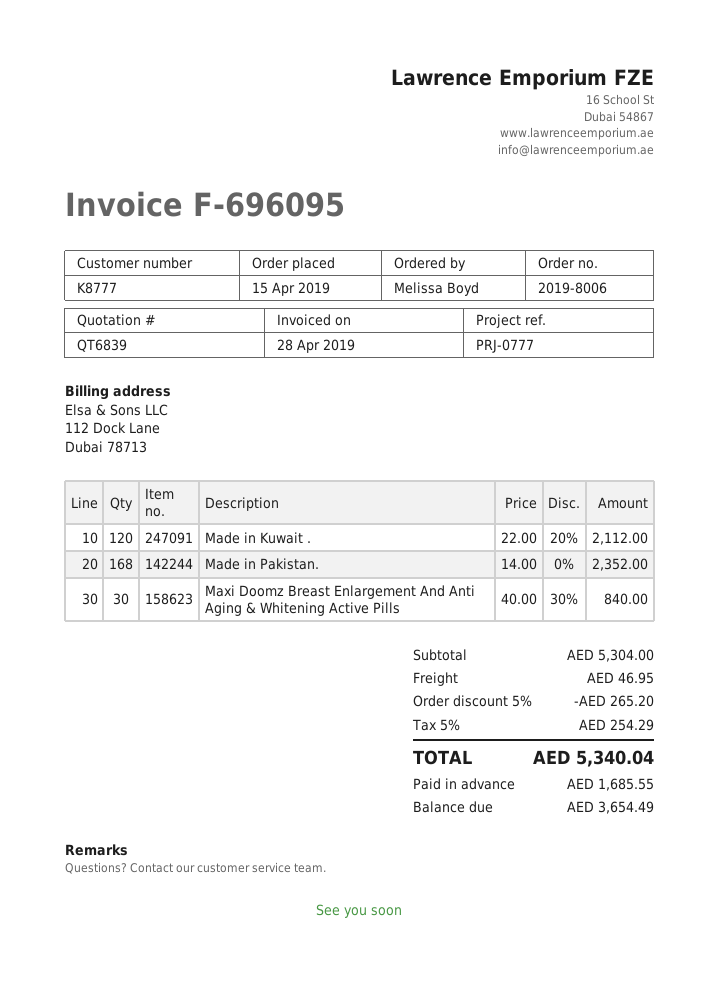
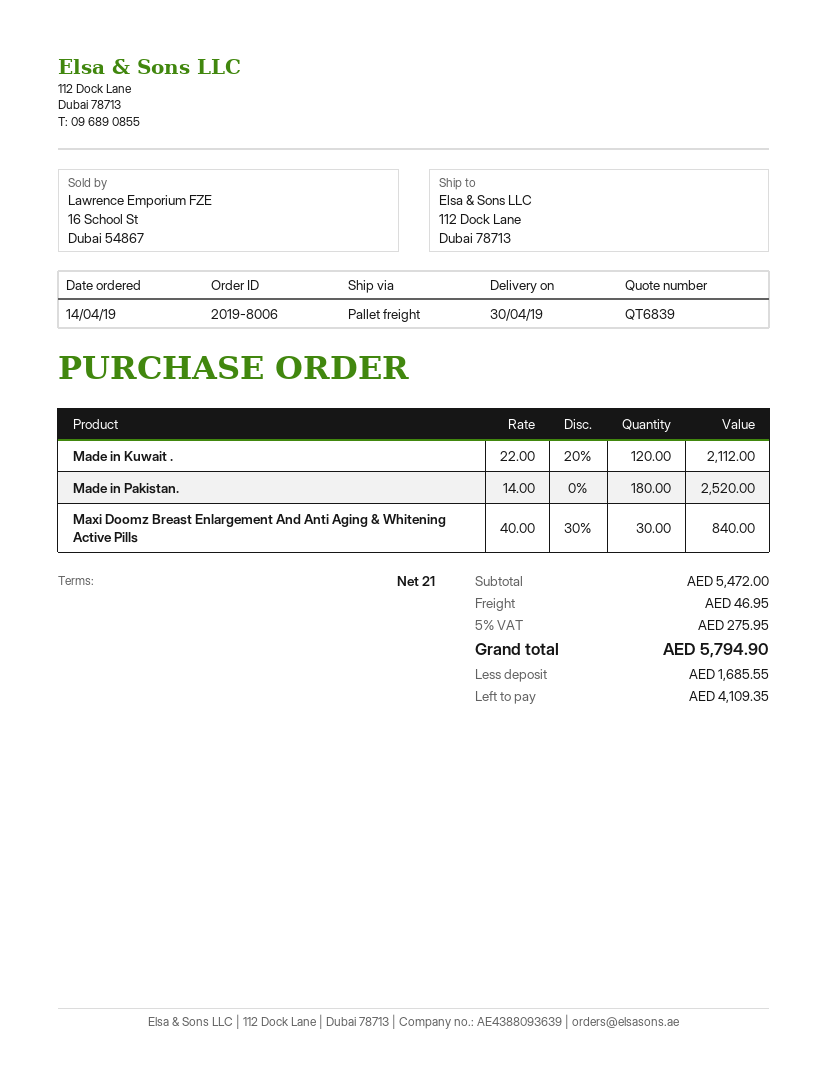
order date: 2019-04-15 -> 2019-04-14
Made in Pakistan.: 168 x 14.00 = 2352.00 -> 180 x 14.00 = 2520.00
subtotal: 5304.00 -> 5472.00
discount: 5% = 265.20 -> none
tax: 5% = 254.29 -> 5% = 275.95
total: 5340.04 -> 5794.90
balance: 3654.49 -> 4109.35

